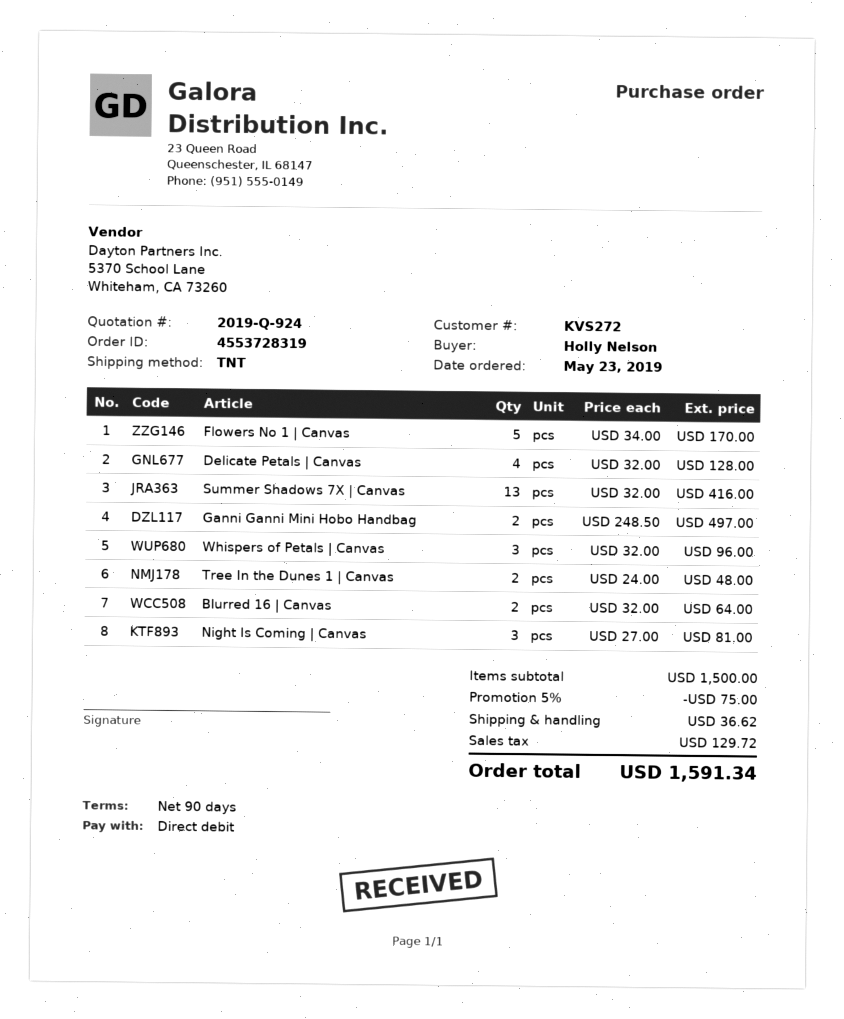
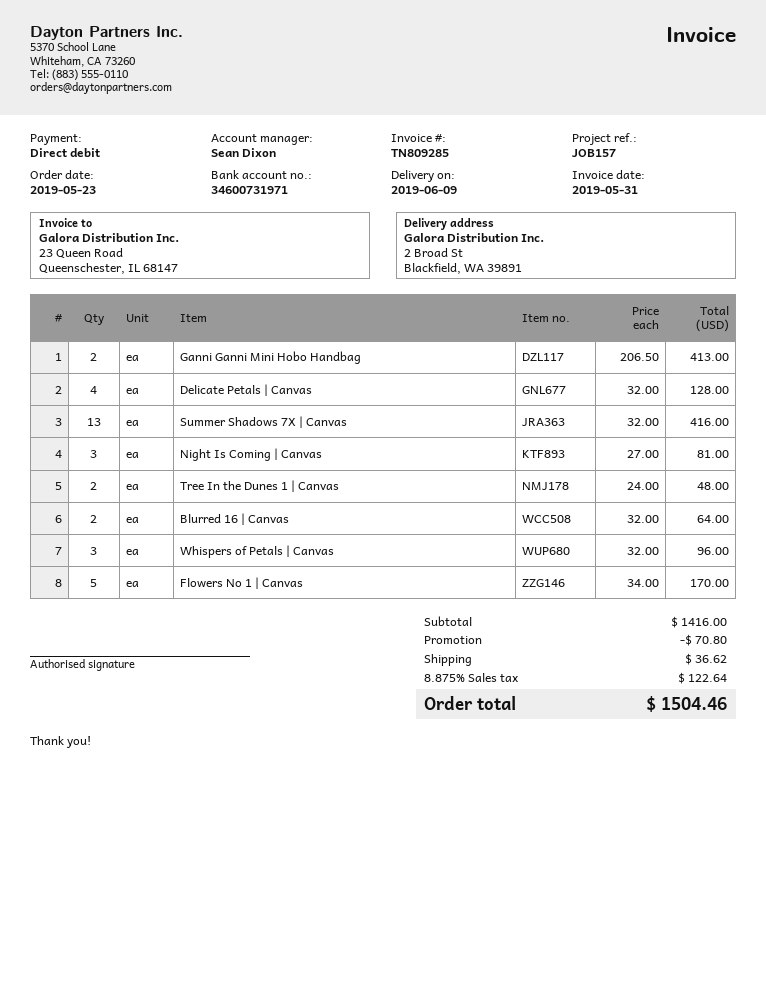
Ganni Ganni Mini Hobo Handbag: 2 x 248.50 = 497.00 -> 2 x 206.50 = 413.00
subtotal: 1500.00 -> 1416.00
discount: 75.00 -> 70.80
tax: 129.72 -> 122.64
total: 1591.34 -> 1504.46

